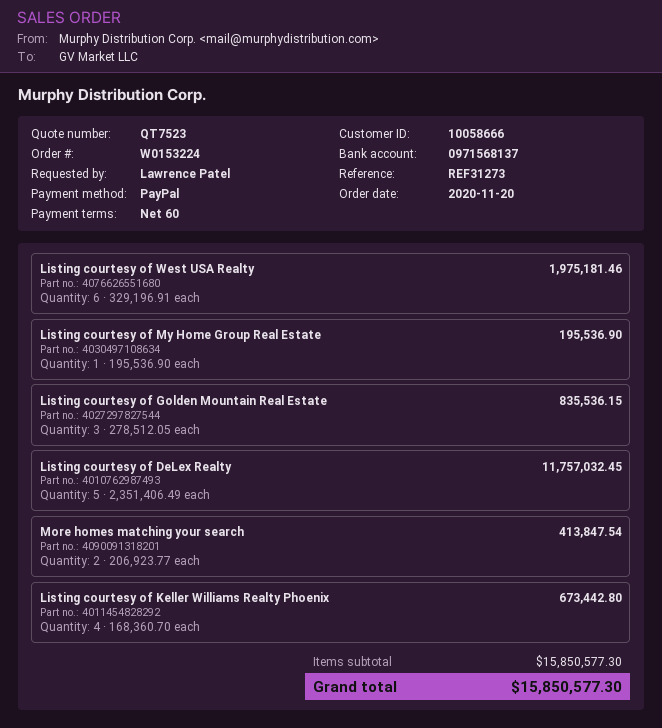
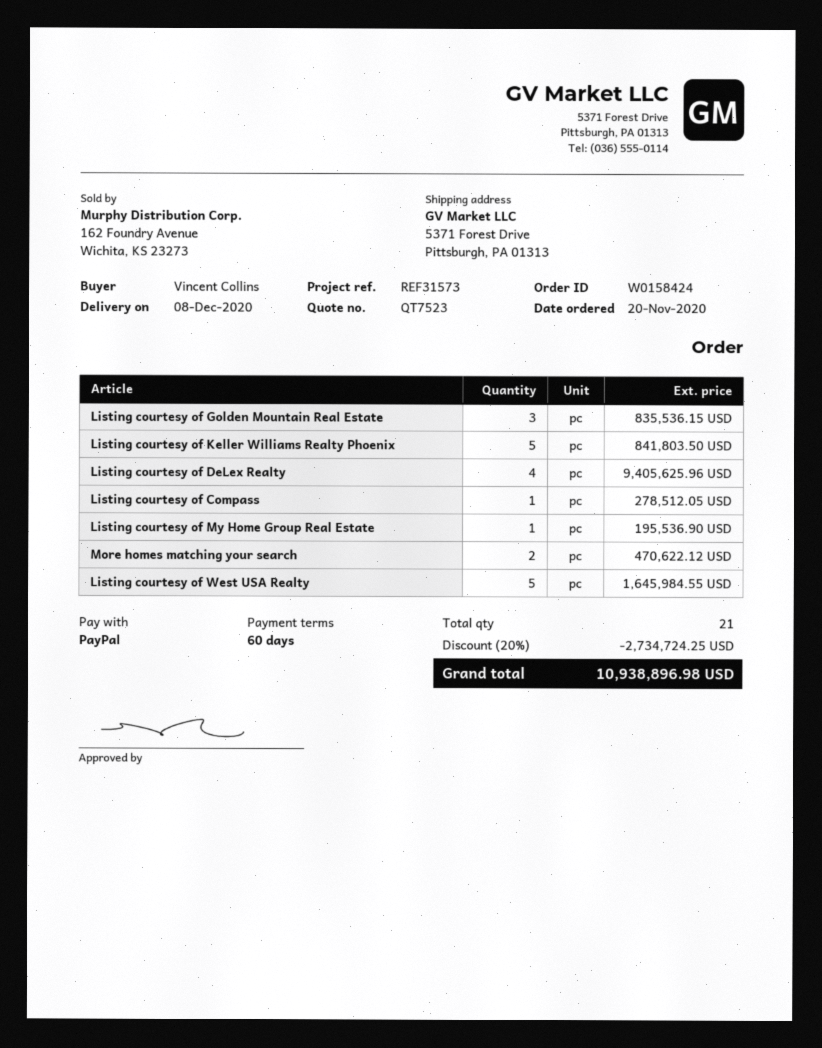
order number: W0153224 -> W0158424
reference: REF31273 -> REF31573
ordered by: Lawrence Patel -> Vincent Collins
Listing courtesy of West USA Realty: 6 for 1975181.46 -> 5 for 1645984.55
Listing courtesy of DeLex Realty: 5 for 11757032.45 -> 4 for 9405625.96
More homes matching your search: 2 for 413847.54 -> 2 for 470622.12
Listing courtesy of Keller Williams Realty Phoenix: 4 for 673442.80 -> 5 for 841803.50
Listing courtesy of Compass: none -> 1 for 278512.05
discount: none -> 20% = 2734724.25
total: 15850577.30 -> 10938896.98

